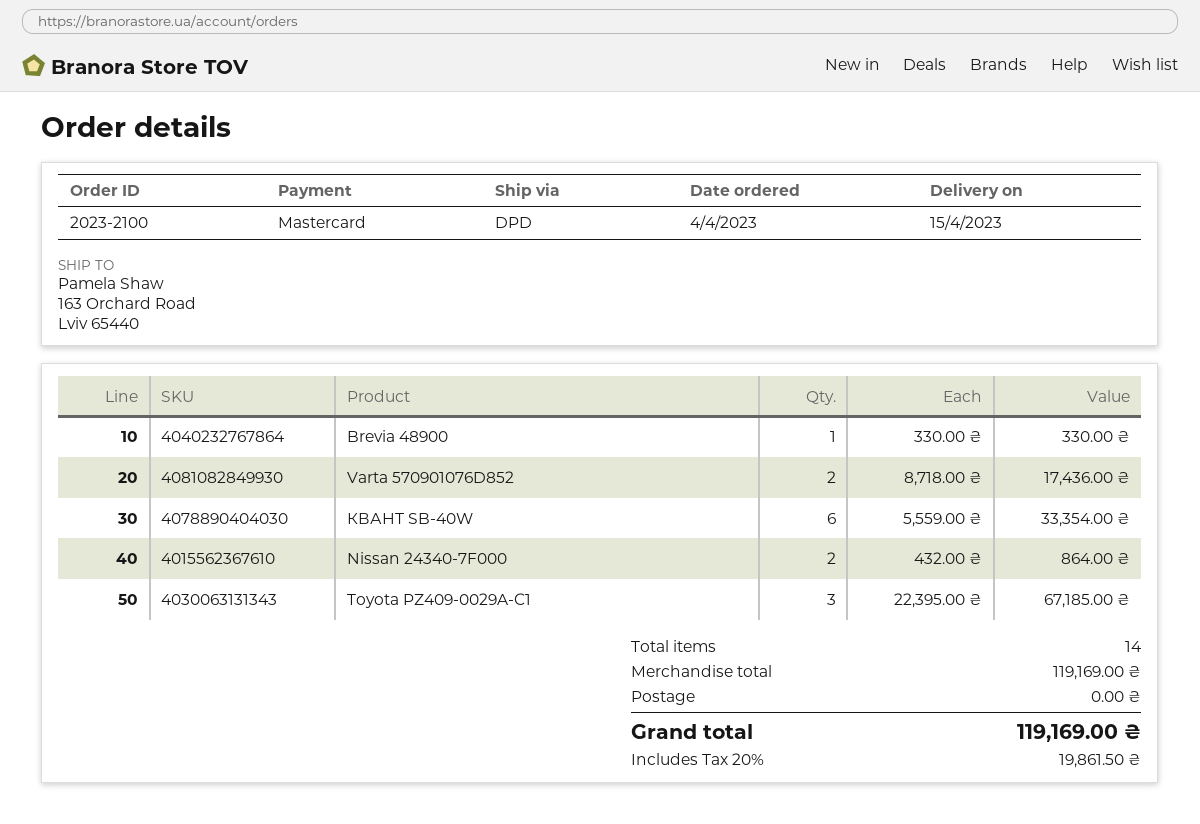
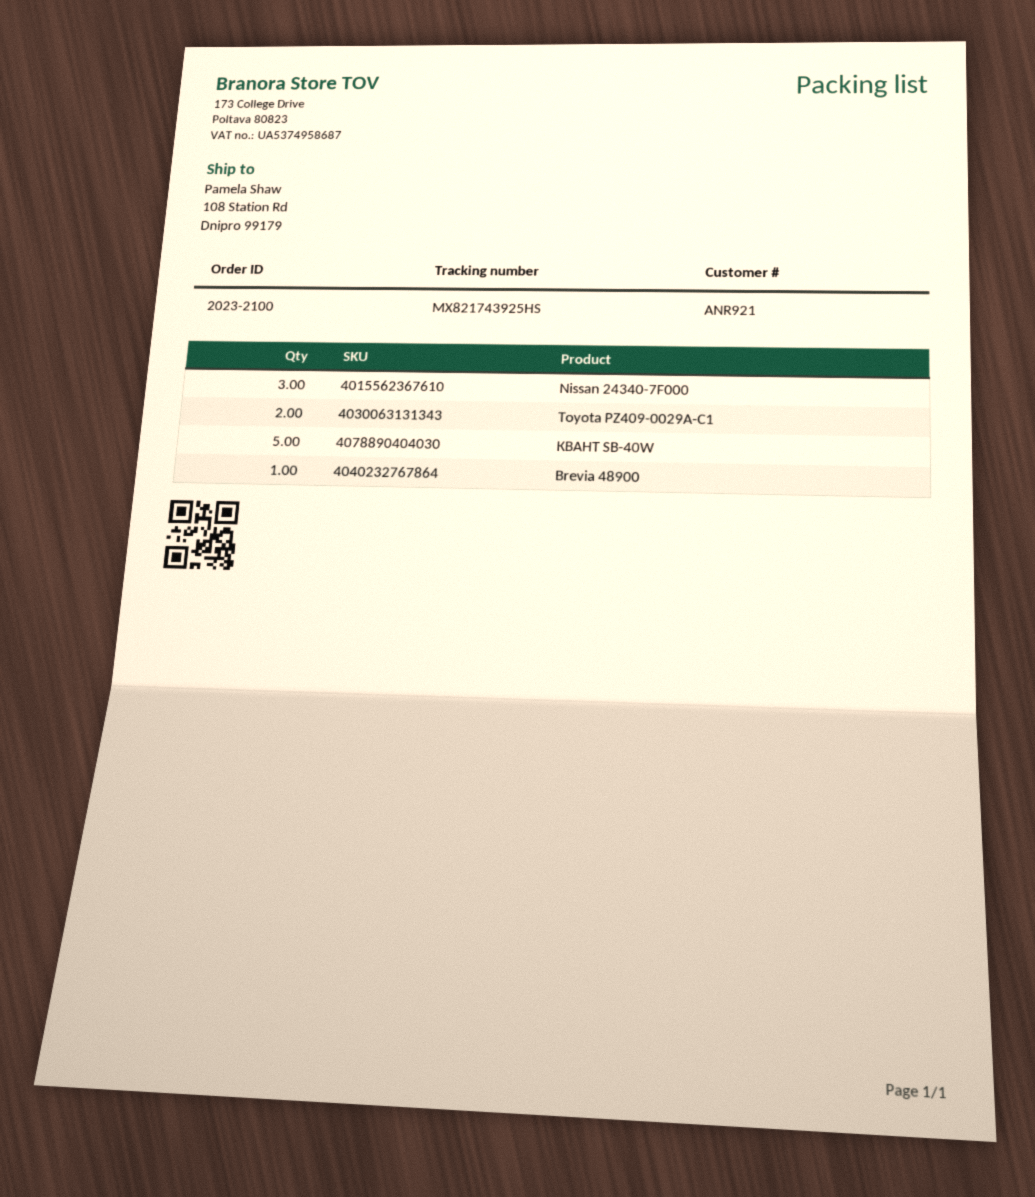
ship to: 163 Orchard Road, Lviv 65440 -> 108 Station Rd, Dnipro 99179
Varta 570901076D852: 2 -> none
КВАНТ SB-40W: 6 -> 5
Nissan 24340-7F000: 2 -> 3
Toyota PZ409-0029A-C1: 3 -> 2

